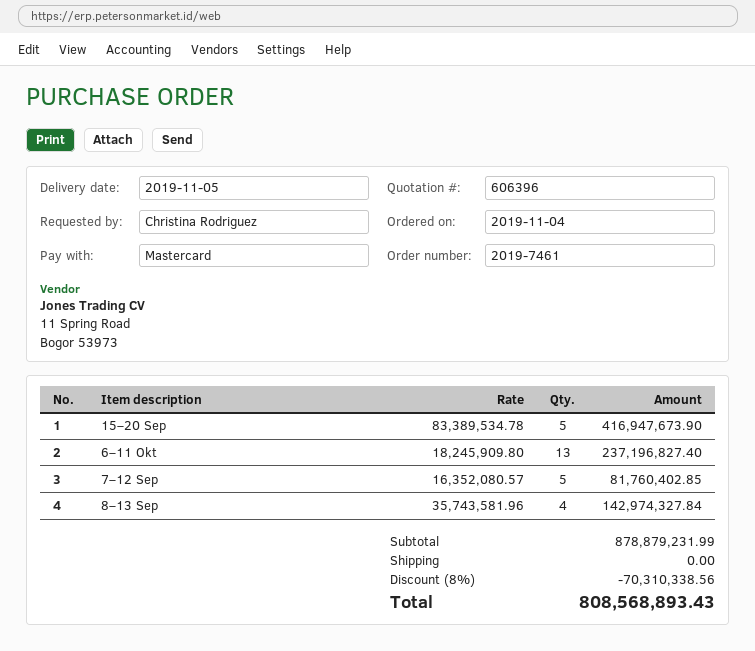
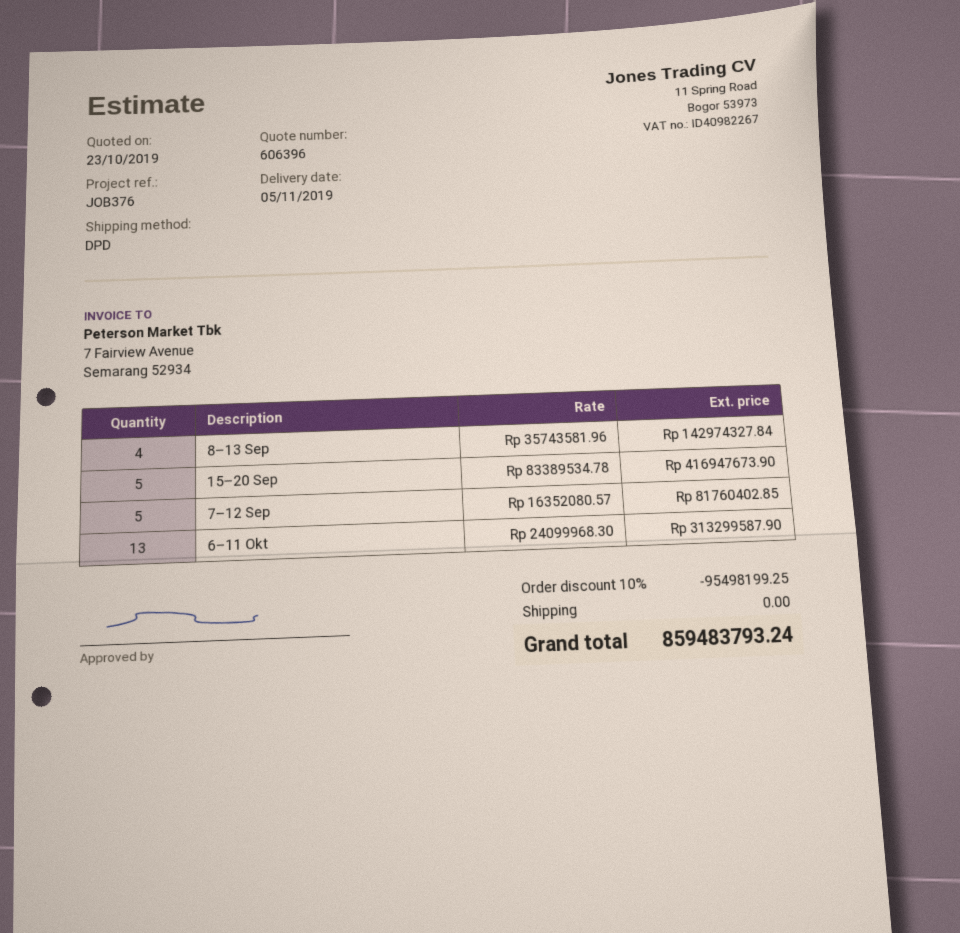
6–11 Okt: 13 x 18245909.80 = 237196827.40 -> 13 x 24099968.30 = 313299587.90
discount: 8% = 70310338.56 -> 10% = 95498199.25
total: 808568893.43 -> 859483793.24

